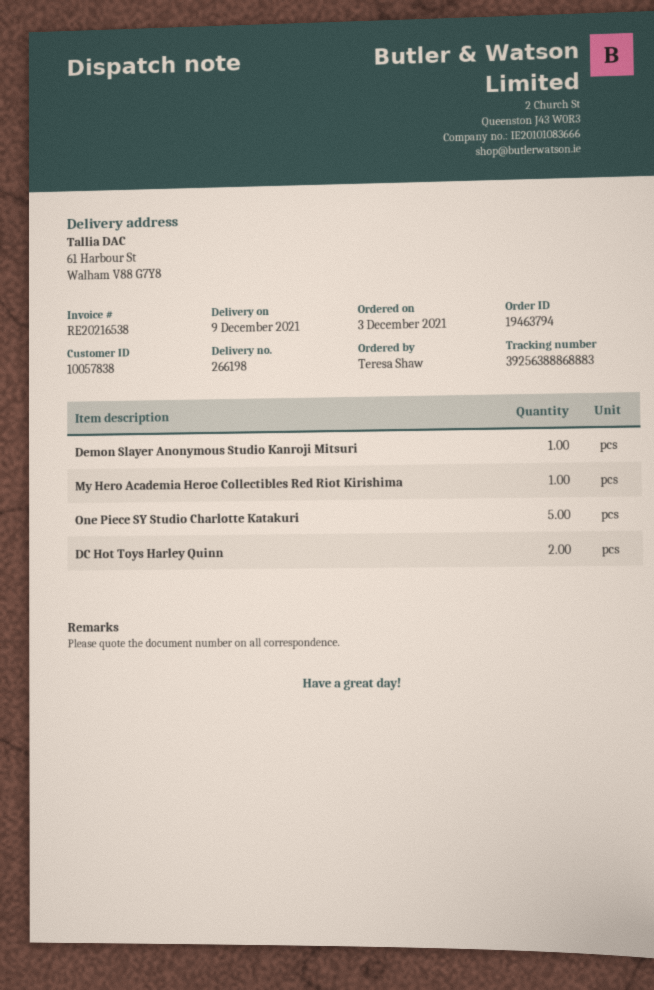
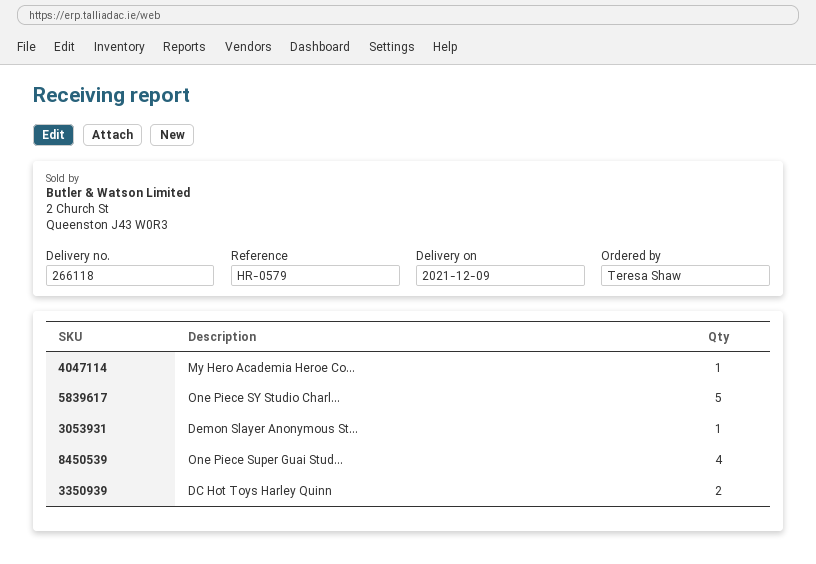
delivery note number: 266198 -> 266118
One Piece Super Guai Stud...: none -> 4

